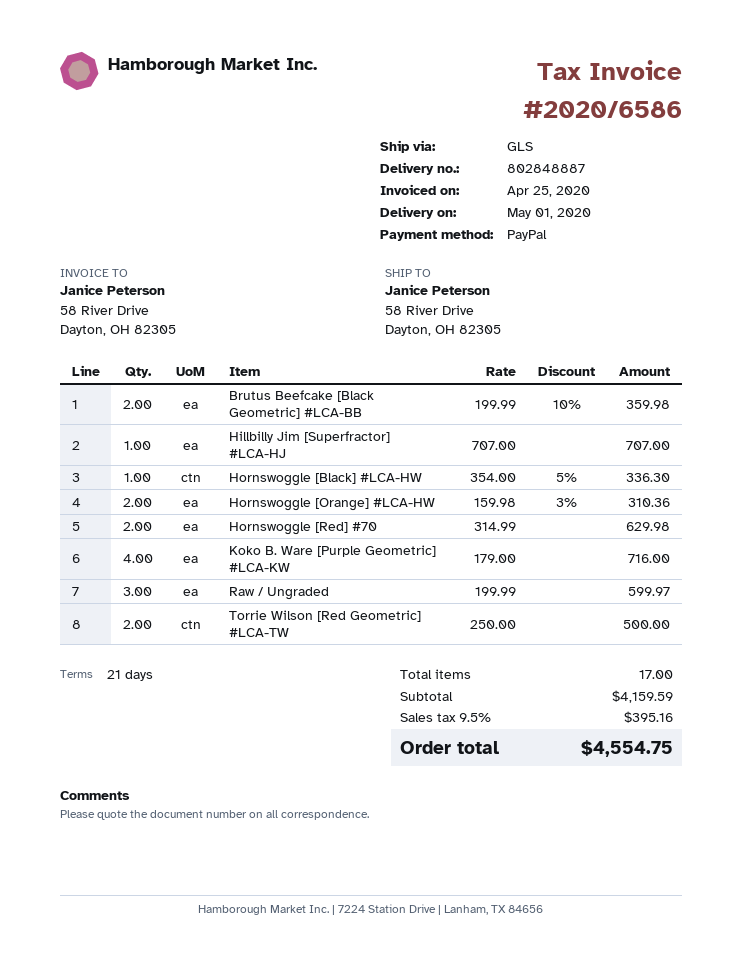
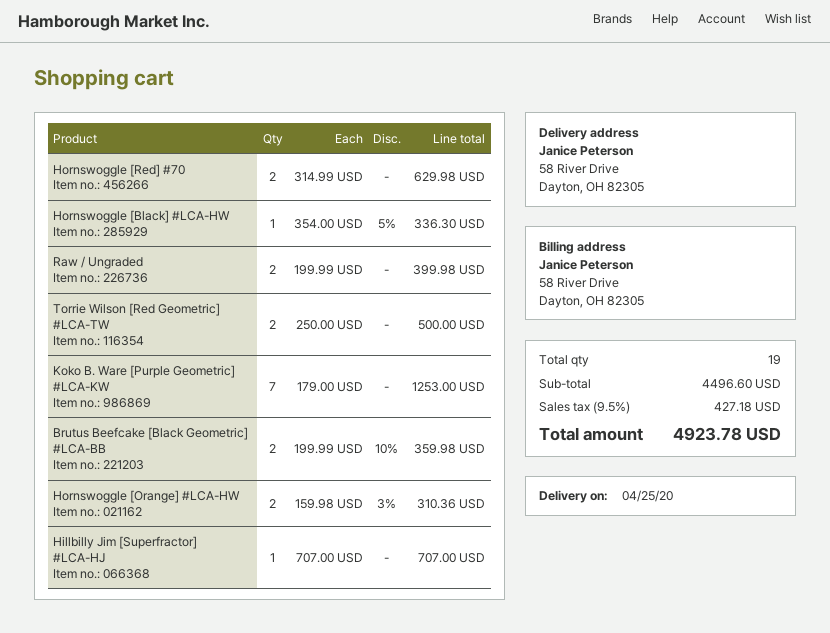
delivery date: 2020-05-01 -> 2020-04-25
Koko B. Ware [Purple Geometric] #LCA-KW: 4 x 179.00 = 716.00 -> 7 x 179.00 = 1253.00
Raw / Ungraded: 3 x 199.99 = 599.97 -> 2 x 199.99 = 399.98
total quantity: 17 -> 19
subtotal: 4159.59 -> 4496.60
tax: 9.5% = 395.16 -> 9.5% = 427.18
total: 4554.75 -> 4923.78

